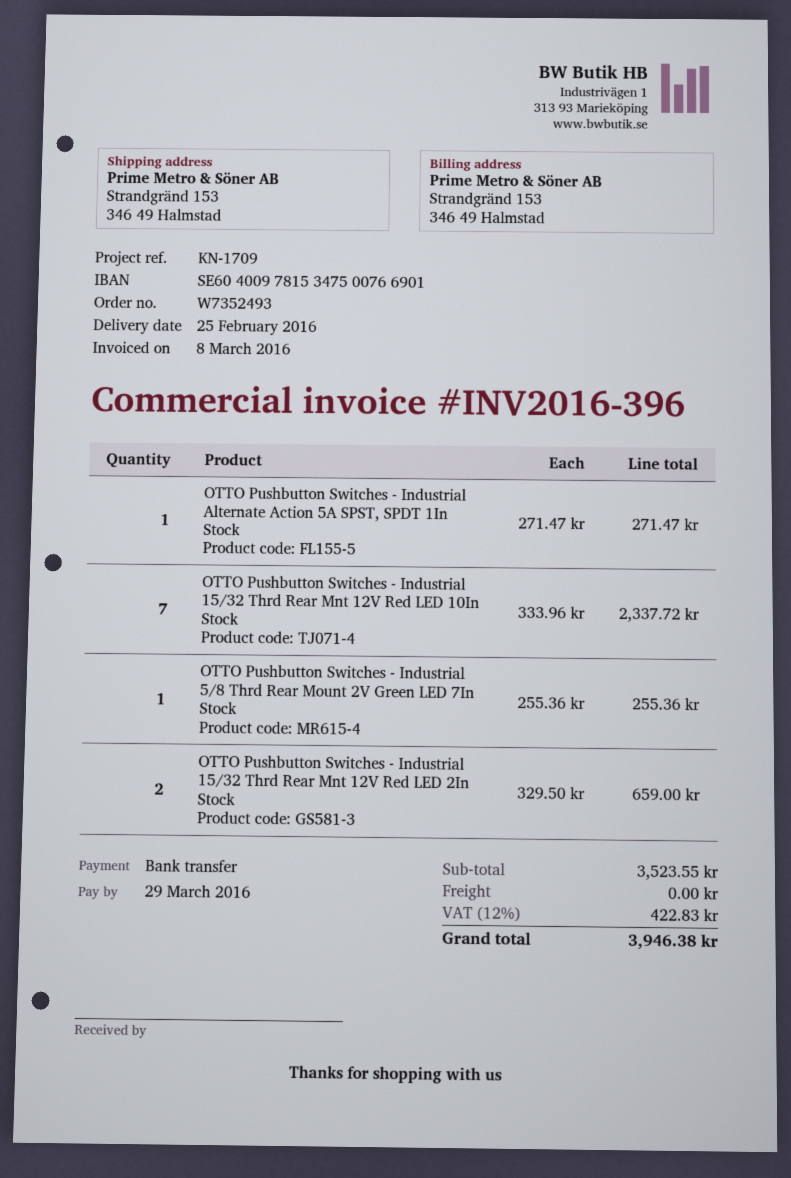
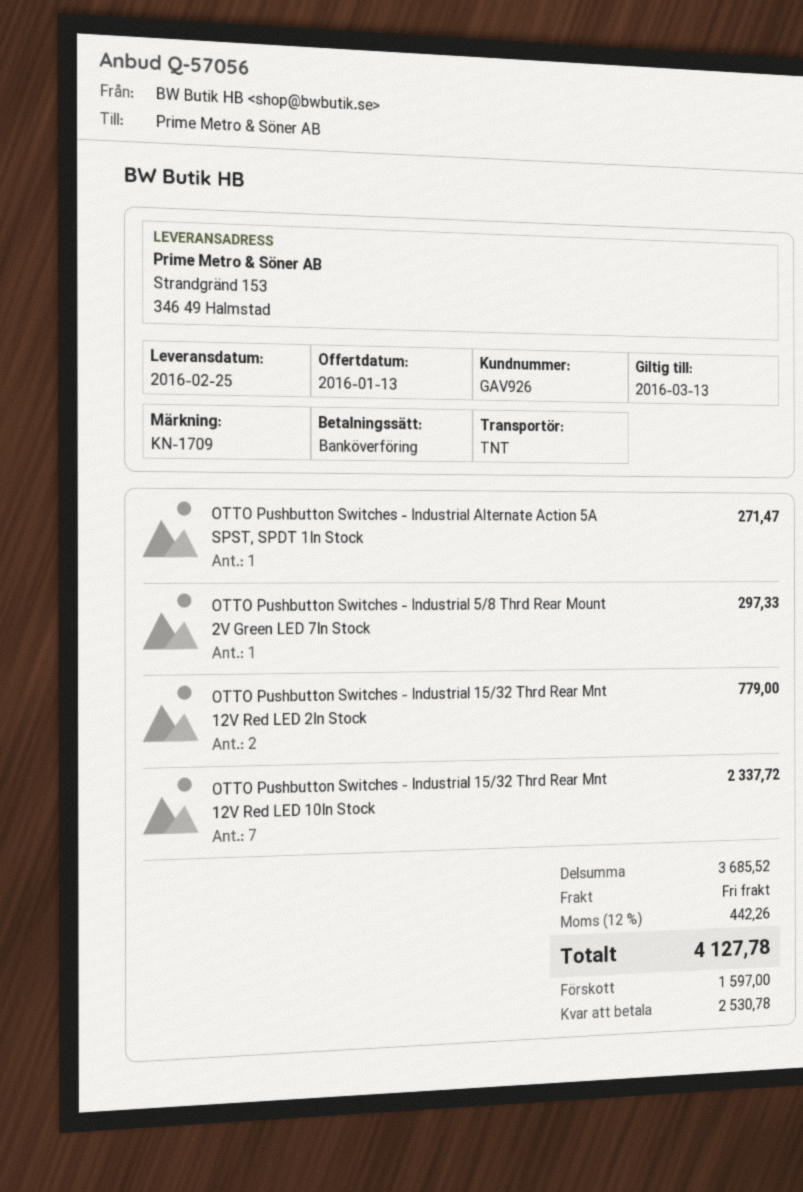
OTTO Pushbutton Switches - Industrial 5/8 Thrd Rear Mount 2V Green LED 7In Stock: 1 for 255.36 -> 1 for 297.33
OTTO Pushbutton Switches - Industrial 15/32 Thrd Rear Mnt 12V Red LED 2In Stock: 2 for 659.00 -> 2 for 779.00
subtotal: 3523.55 -> 3685.52
tax: 12% = 422.83 -> 12% = 442.26
total: 3946.38 -> 4127.78

